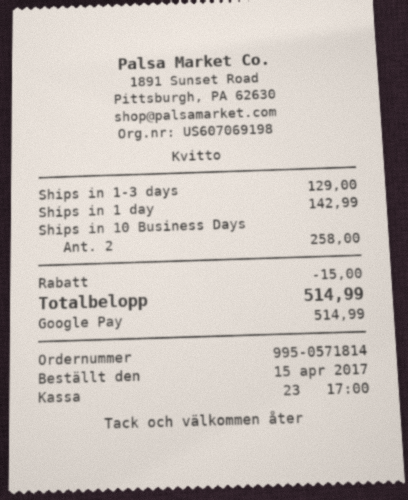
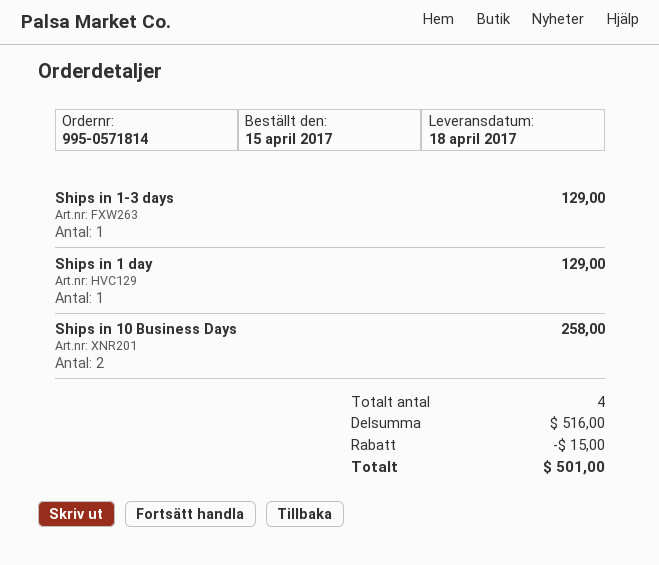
Ships in 1 day: 1 for 142.99 -> 1 for 129.00
total: 514.99 -> 501.00

